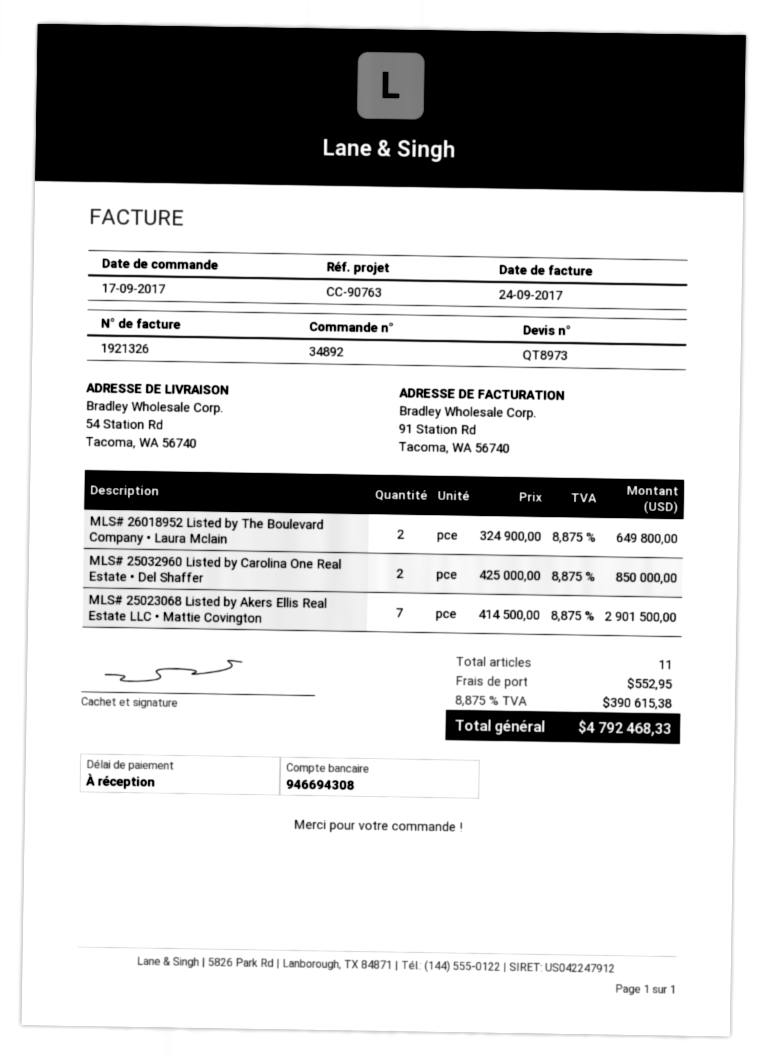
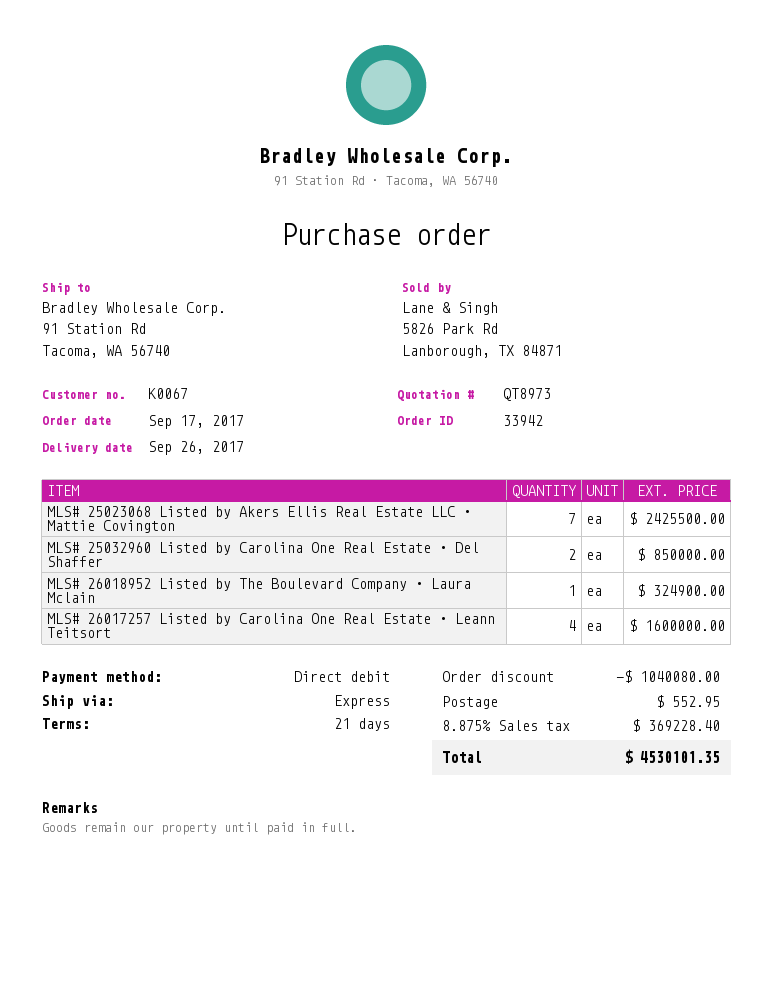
order number: 34892 -> 33942
payment terms: on receipt -> 21 days
ship to: 54 Station Rd, Tacoma, WA 56740 -> 91 Station Rd, Tacoma, WA 56740
MLS# 26018952 Listed by The Boulevard Company • Laura Mclain: 2 for 649800.00 -> 1 for 324900.00
MLS# 25023068 Listed by Akers Ellis Real Estate LLC • Mattie Covington: 7 for 2901500.00 -> 7 for 2425500.00
MLS# 26017257 Listed by Carolina One Real Estate • Leann Teitsort: none -> 4 for 1600000.00
discount: none -> 1040080.00
tax: 8.875% = 390615.38 -> 8.875% = 369228.40
total: 4792468.33 -> 4530101.35

